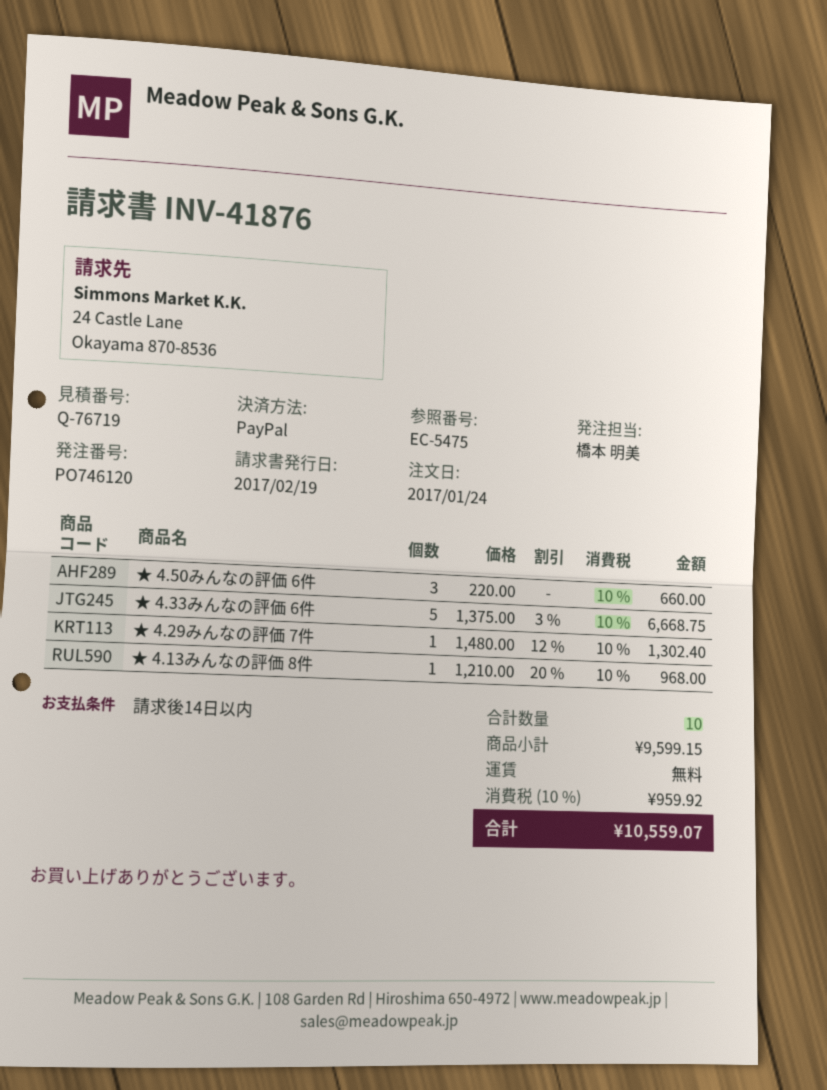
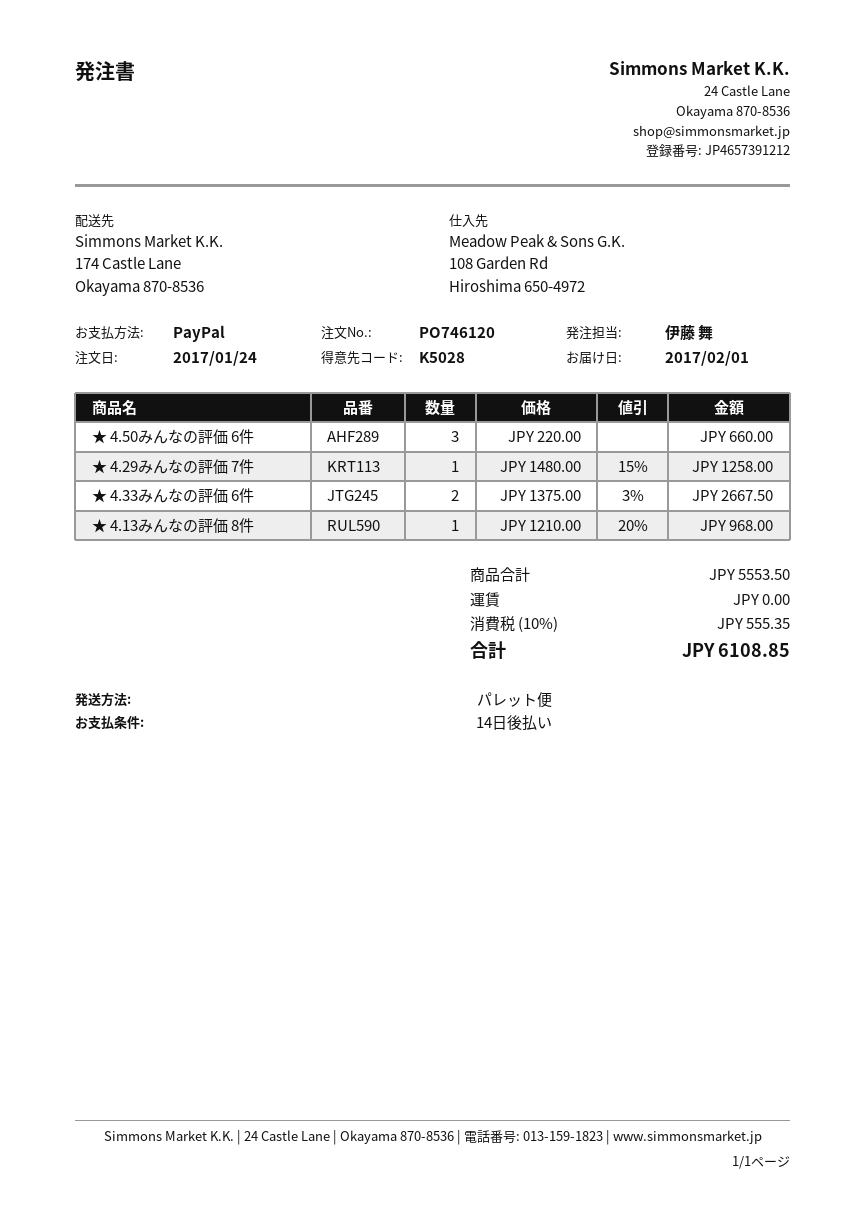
ordered by: 橋本 明美 -> 伊藤 舞
★ 4.33みんなの評価 6件: 5 x 1375.00 - 3% = 6668.75 -> 2 x 1375.00 - 3% = 2667.50
★ 4.29みんなの評価 7件: 1 x 1480.00 - 12% = 1302.40 -> 1 x 1480.00 - 15% = 1258.00
subtotal: 9599.15 -> 5553.50
tax: 10% = 959.92 -> 10% = 555.35
total: 10559.07 -> 6108.85

